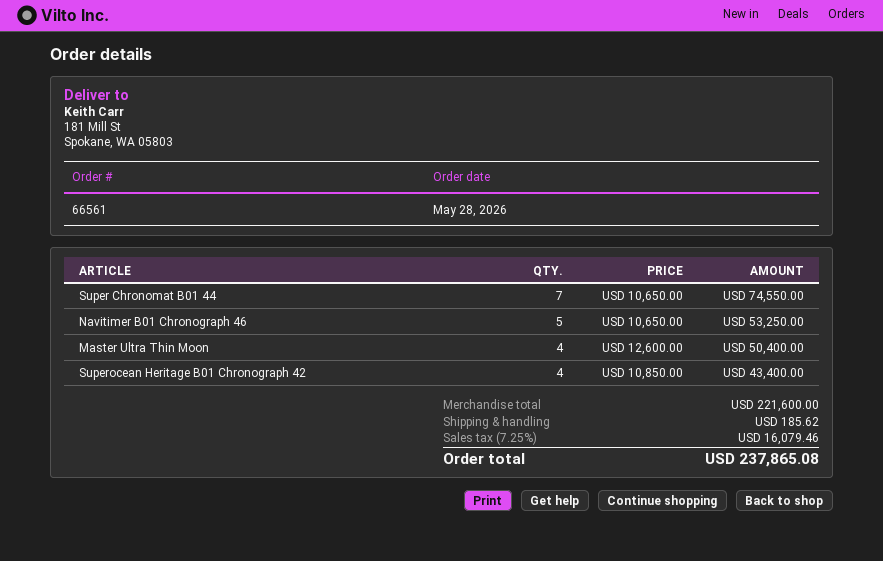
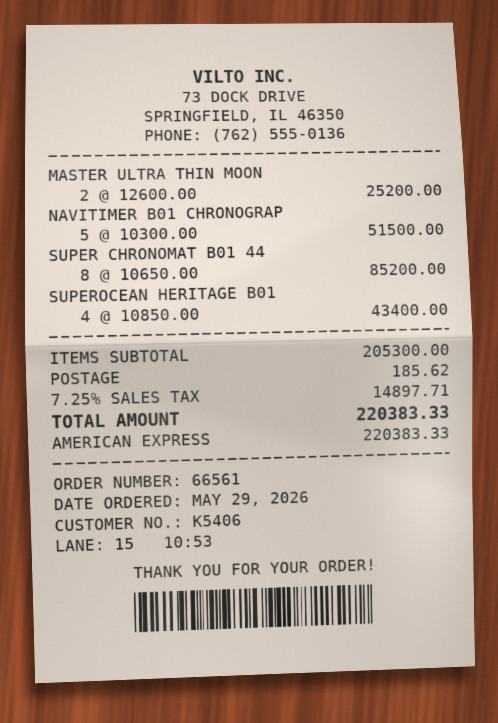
order date: 2026-05-28 -> 2026-05-29
Super Chronomat B01 44: 7 x 10650.00 = 74550.00 -> 8 x 10650.00 = 85200.00
Navitimer B01 Chronograph 46: 5 x 10650.00 = 53250.00 -> 5 x 10300.00 = 51500.00
Master Ultra Thin Moon: 4 x 12600.00 = 50400.00 -> 2 x 12600.00 = 25200.00
subtotal: 221600.00 -> 205300.00
tax: 7.25% = 16079.46 -> 7.25% = 14897.71
total: 237865.08 -> 220383.33

